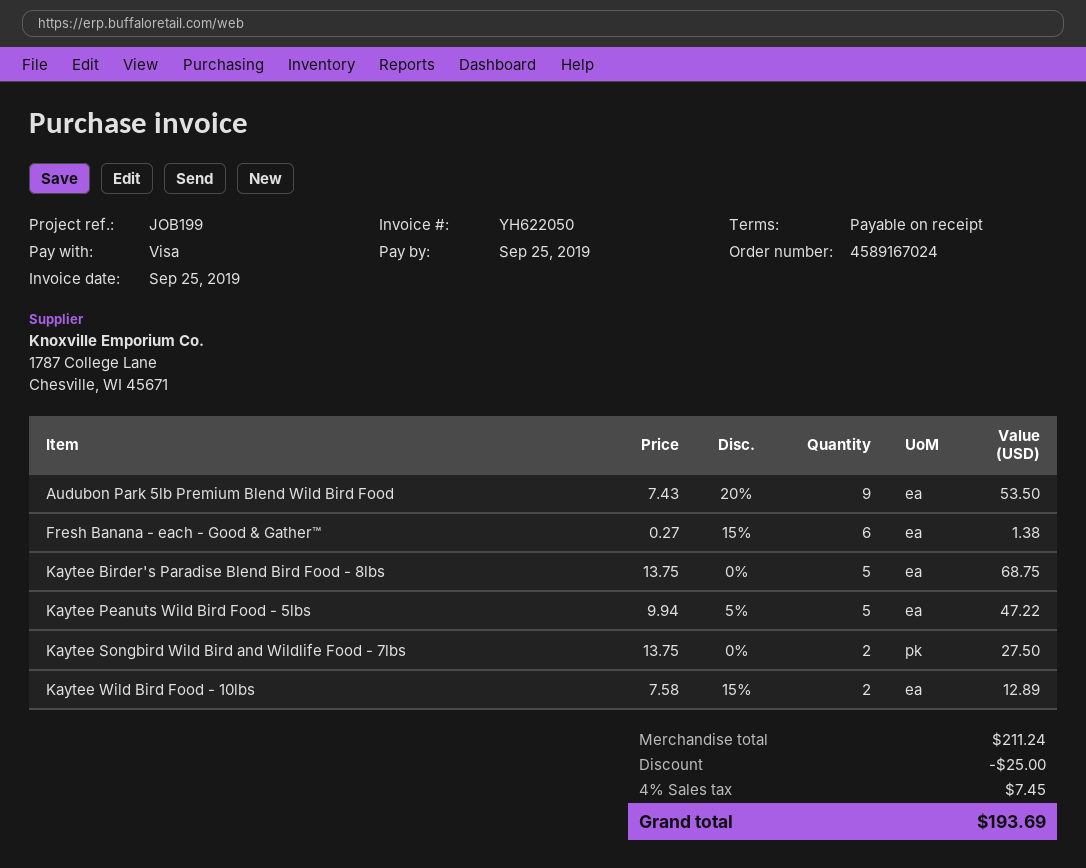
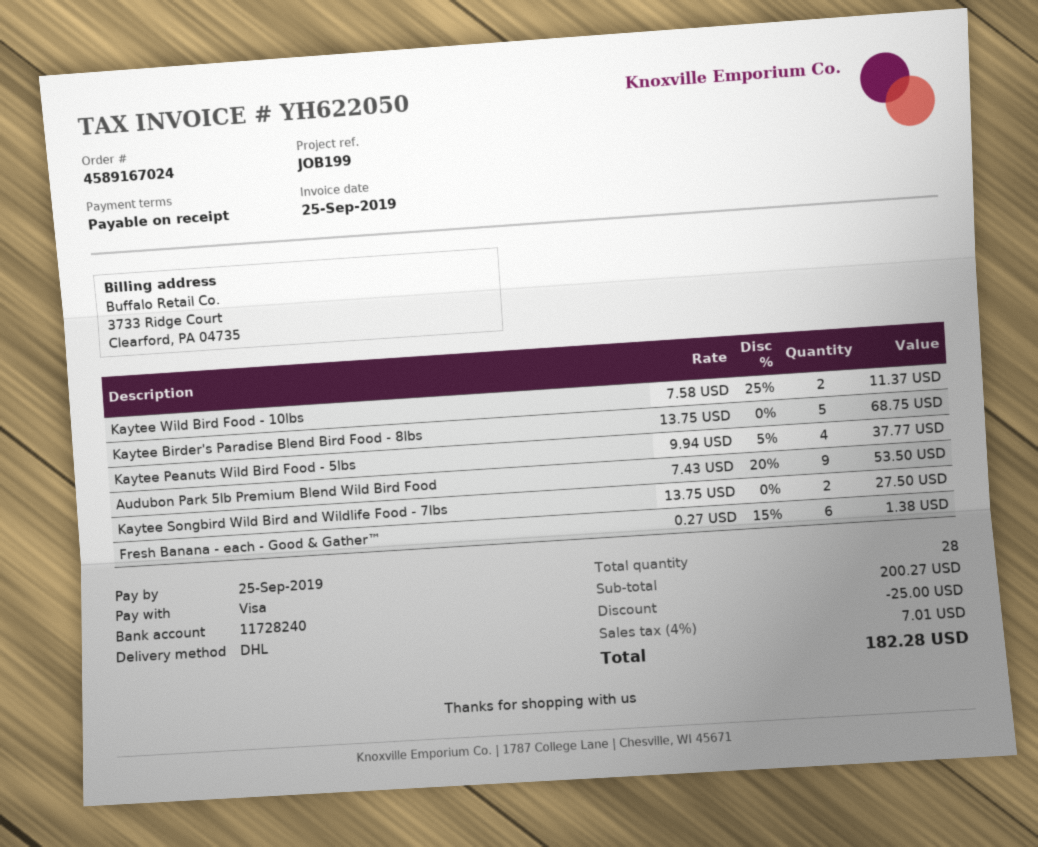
Kaytee Peanuts Wild Bird Food - 5lbs: 5 x 9.94 - 5% = 47.22 -> 4 x 9.94 - 5% = 37.77
Kaytee Wild Bird Food - 10lbs: 2 x 7.58 - 15% = 12.89 -> 2 x 7.58 - 25% = 11.37
subtotal: 211.24 -> 200.27
tax: 4% = 7.45 -> 4% = 7.01
total: 193.69 -> 182.28

